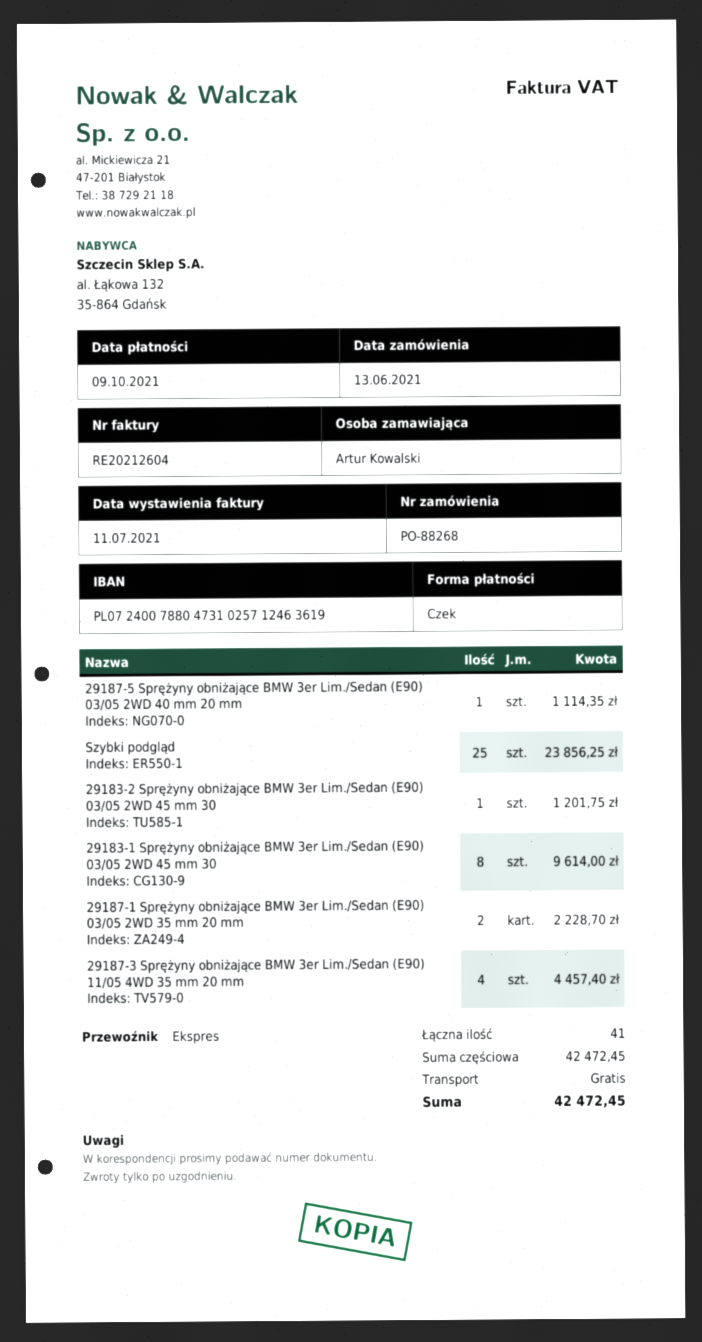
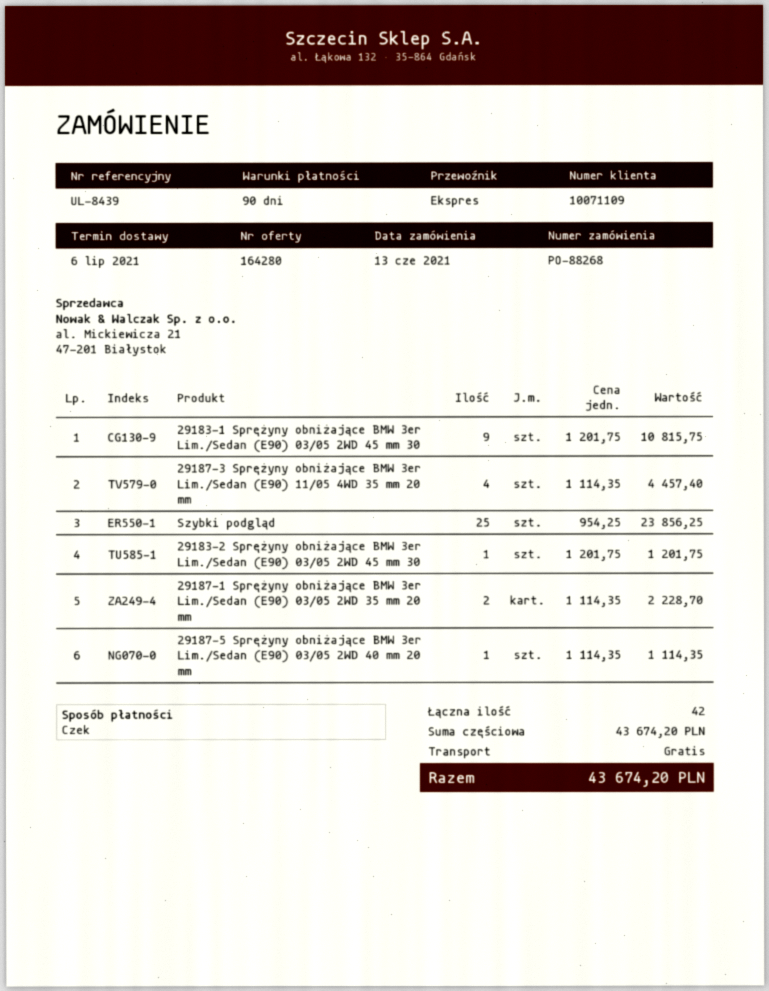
29183-1 Sprężyny obniżające BMW 3er Lim./Sedan (E90) 03/05 2WD 45 mm 30: 8 for 9614.00 -> 9 for 10815.75
total quantity: 41 -> 42
subtotal: 42472.45 -> 43674.20
total: 42472.45 -> 43674.20

